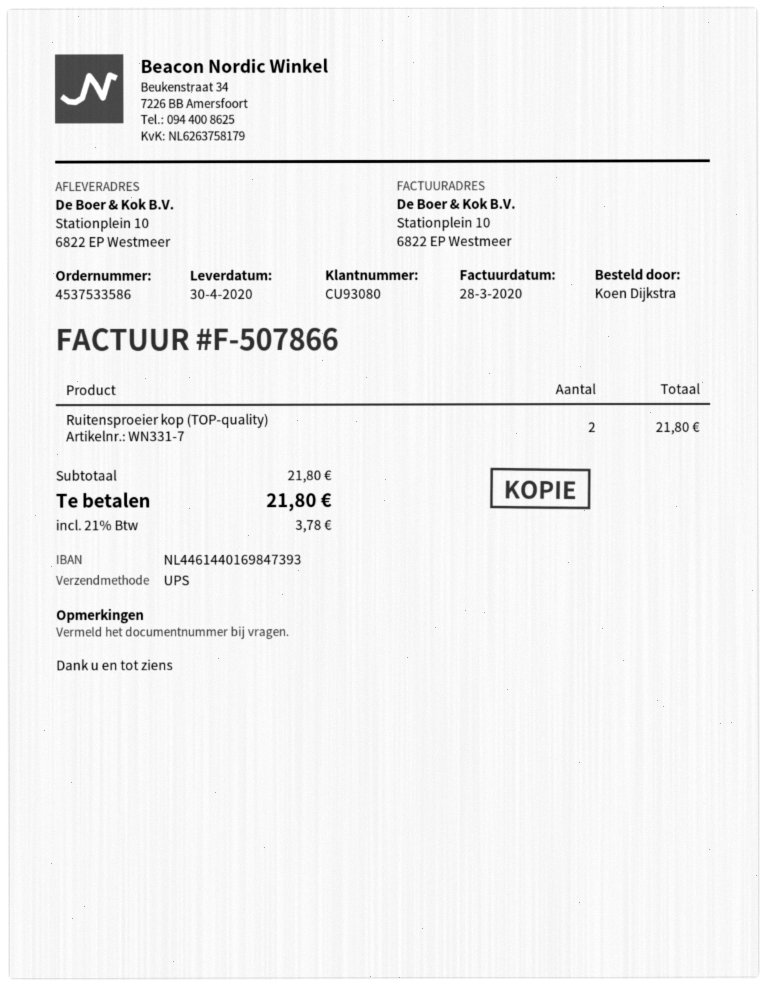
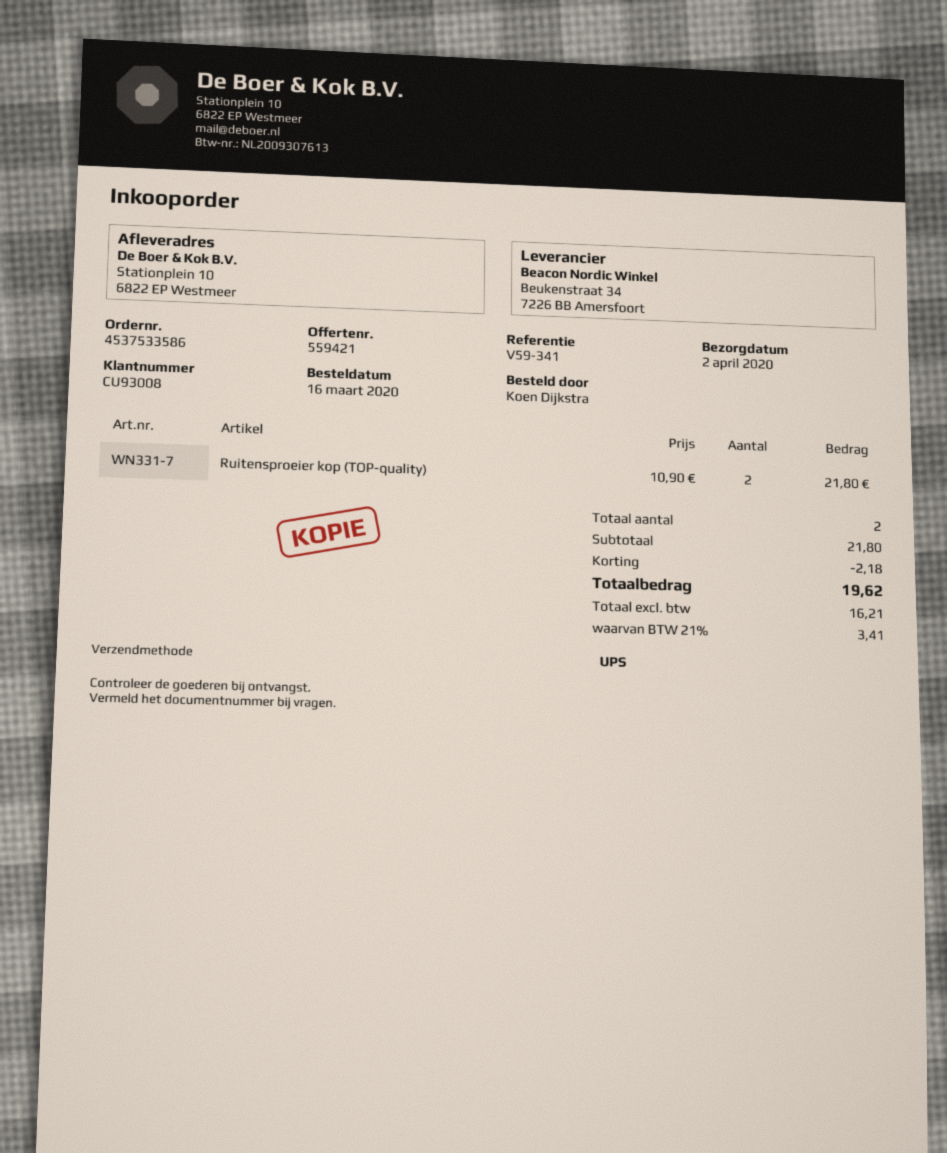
delivery date: 2020-04-30 -> 2020-04-02
customer number: CU93080 -> CU93008
discount: none -> 2.18
tax: 21% = 3.78 -> 21% = 3.41
total: 21.80 -> 19.62

